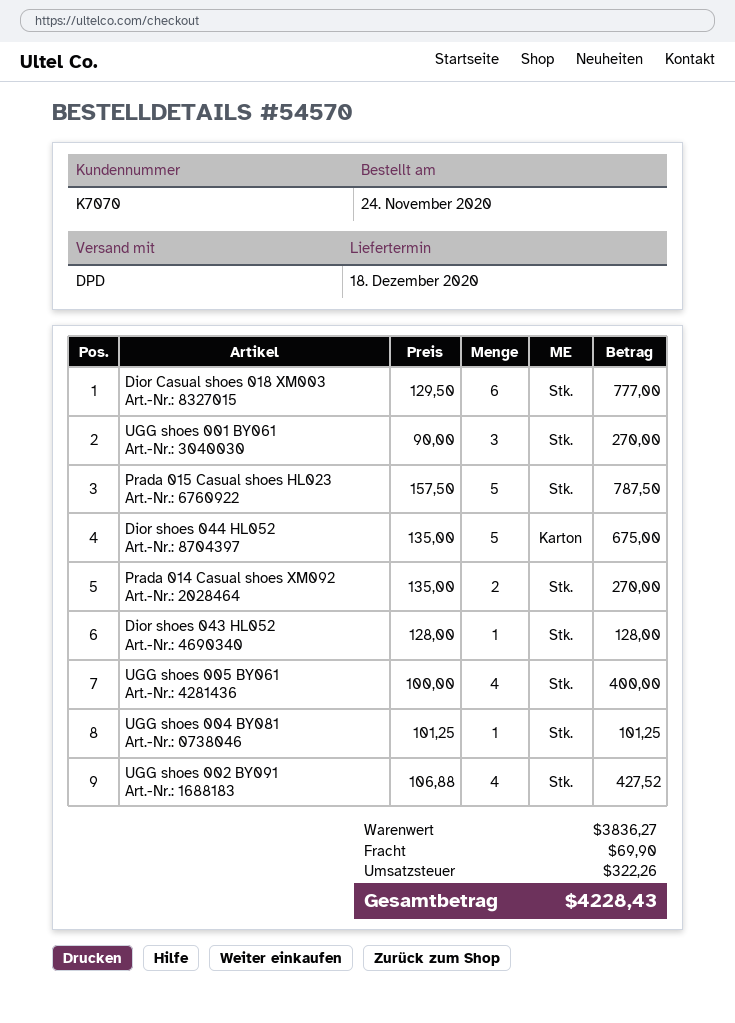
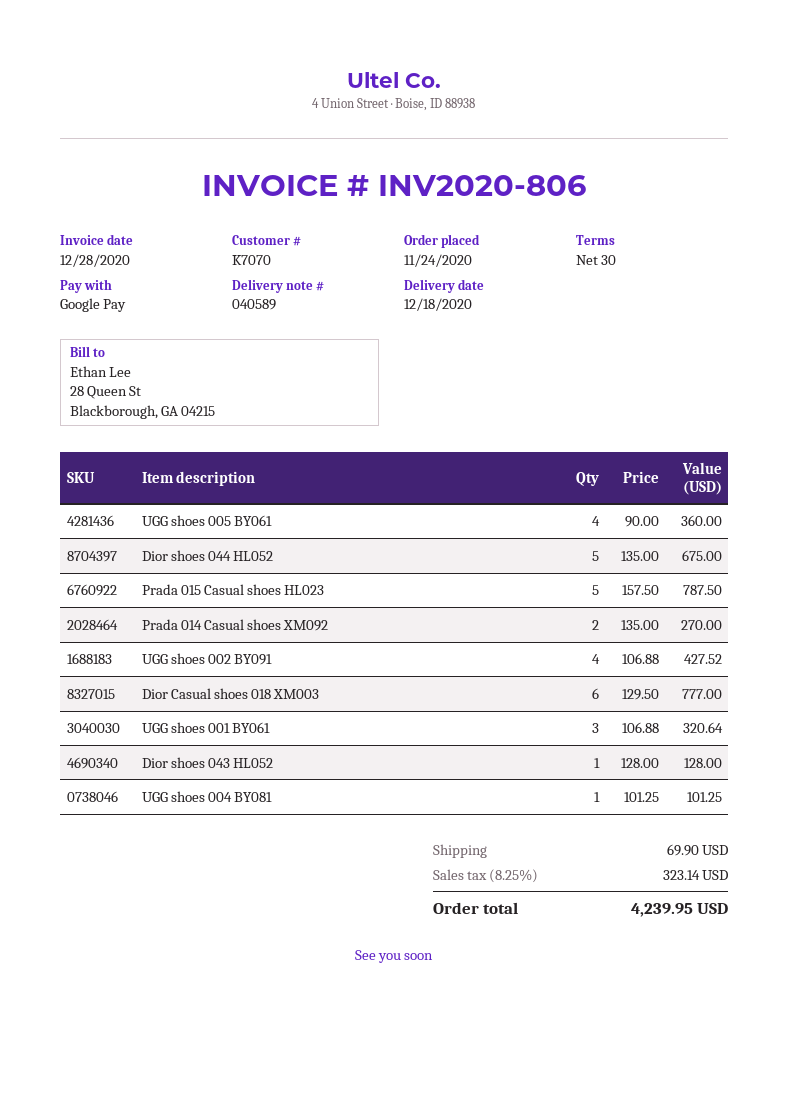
UGG shoes 001 BY061: 3 x 90.00 = 270.00 -> 3 x 106.88 = 320.64
UGG shoes 005 BY061: 4 x 100.00 = 400.00 -> 4 x 90.00 = 360.00
tax: 322.26 -> 323.14
total: 4228.43 -> 4239.95

